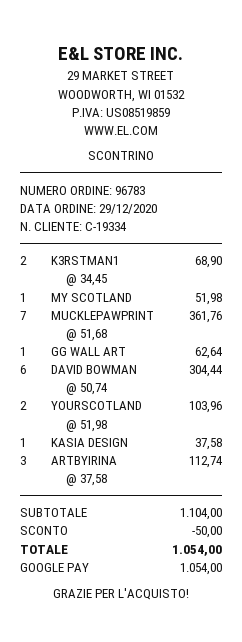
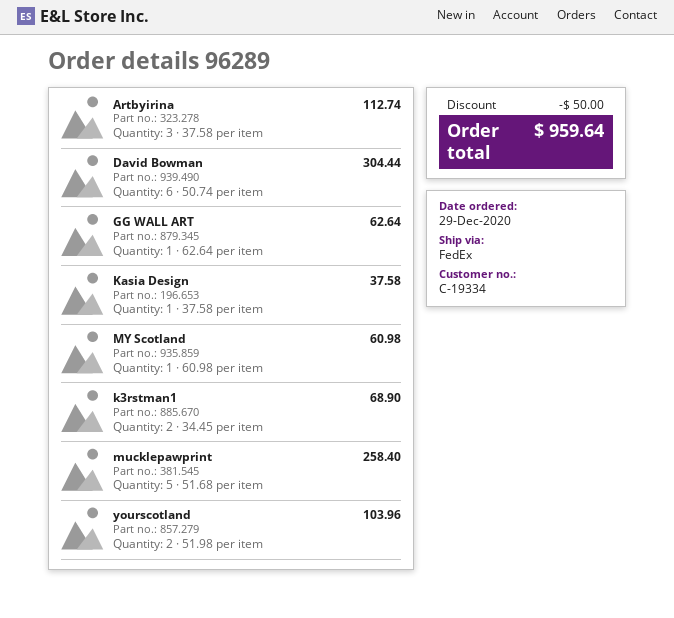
order number: 96783 -> 96289
MY SCOTLAND: 1 x 51.98 = 51.98 -> 1 x 60.98 = 60.98
MUCKLEPAWPRINT: 7 x 51.68 = 361.76 -> 5 x 51.68 = 258.40
total: 1054.00 -> 959.64

